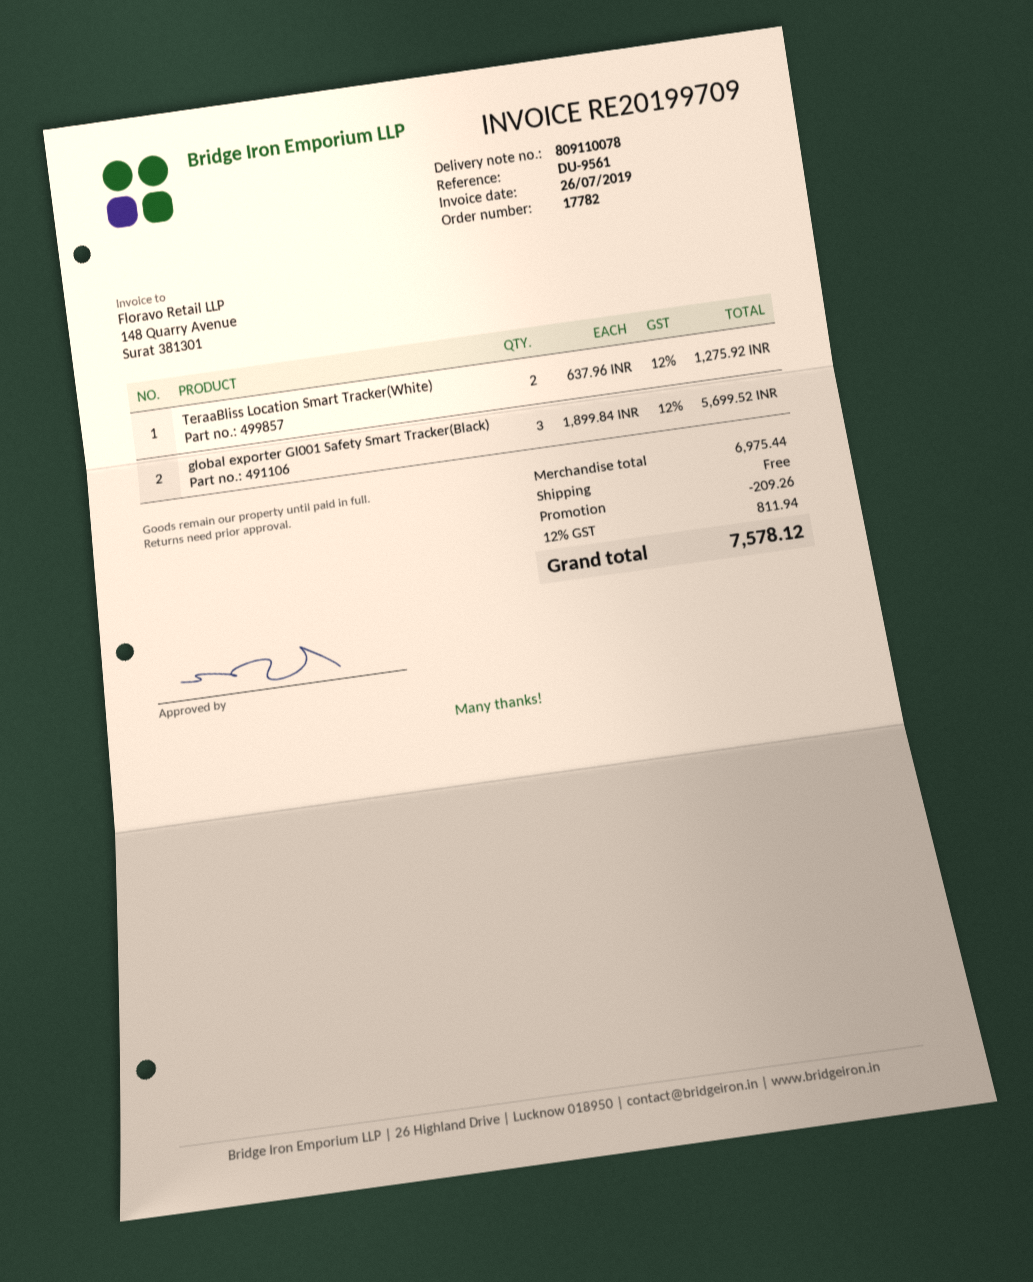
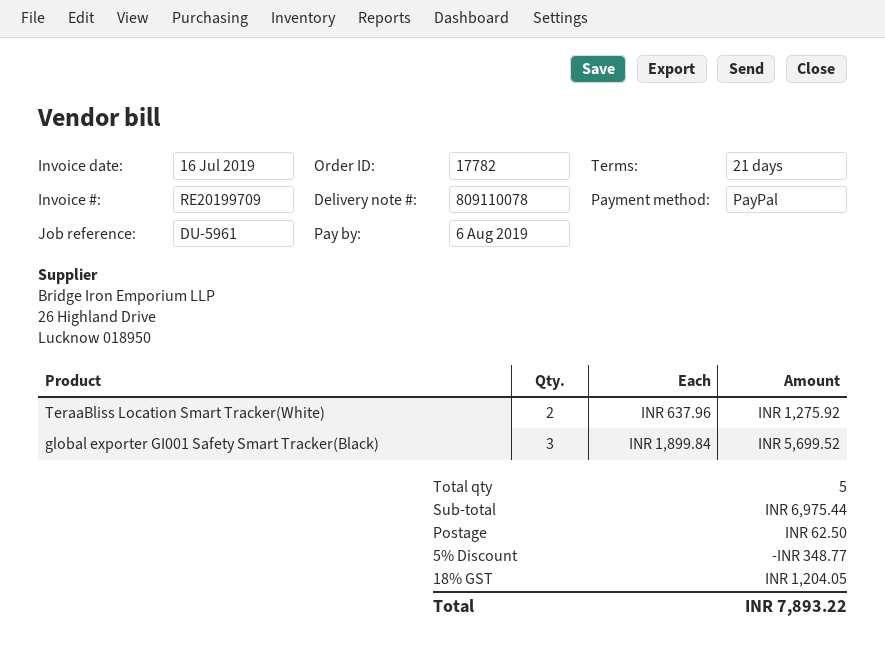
invoice date: 2019-07-26 -> 2019-07-16
reference: DU-9561 -> DU-5961
discount: 209.26 -> 348.77
shipping: 0.00 -> 62.50
tax: 12% = 811.94 -> 18% = 1204.05
total: 7578.12 -> 7893.22

